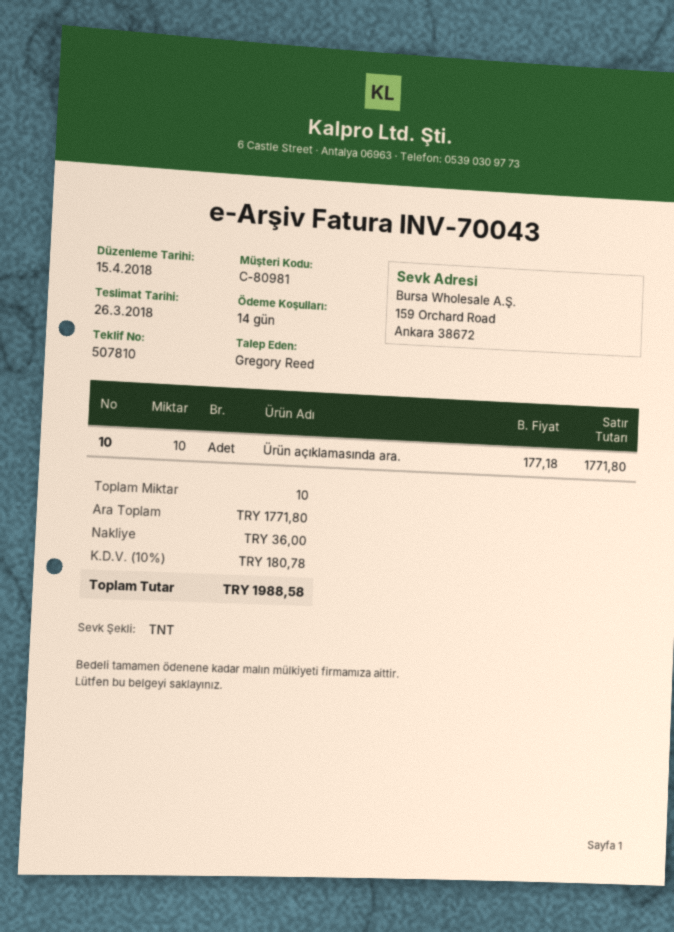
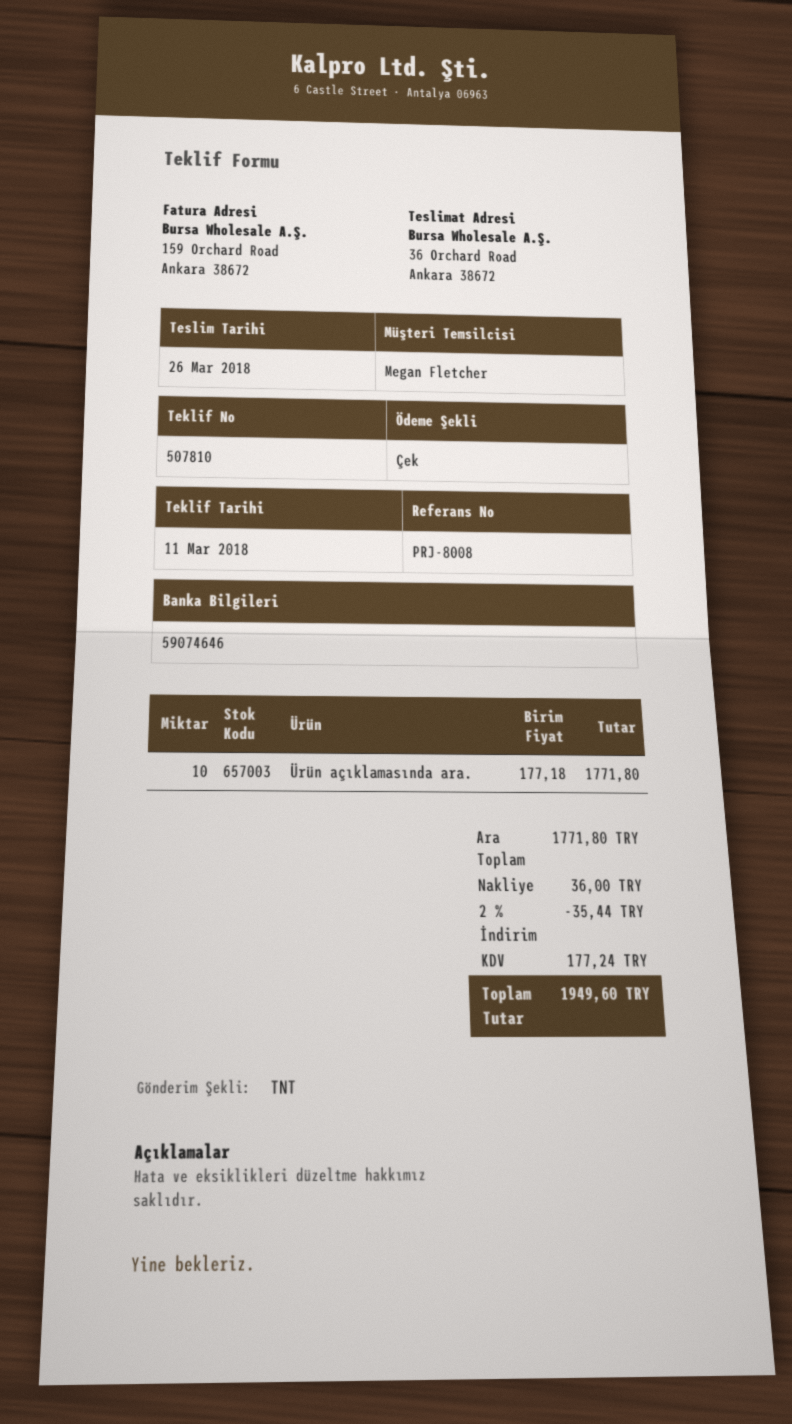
ship to: 159 Orchard Road, Ankara 38672 -> 36 Orchard Road, Ankara 38672
discount: none -> 2% = 35.44
tax: 180.78 -> 177.24
total: 1988.58 -> 1949.60

